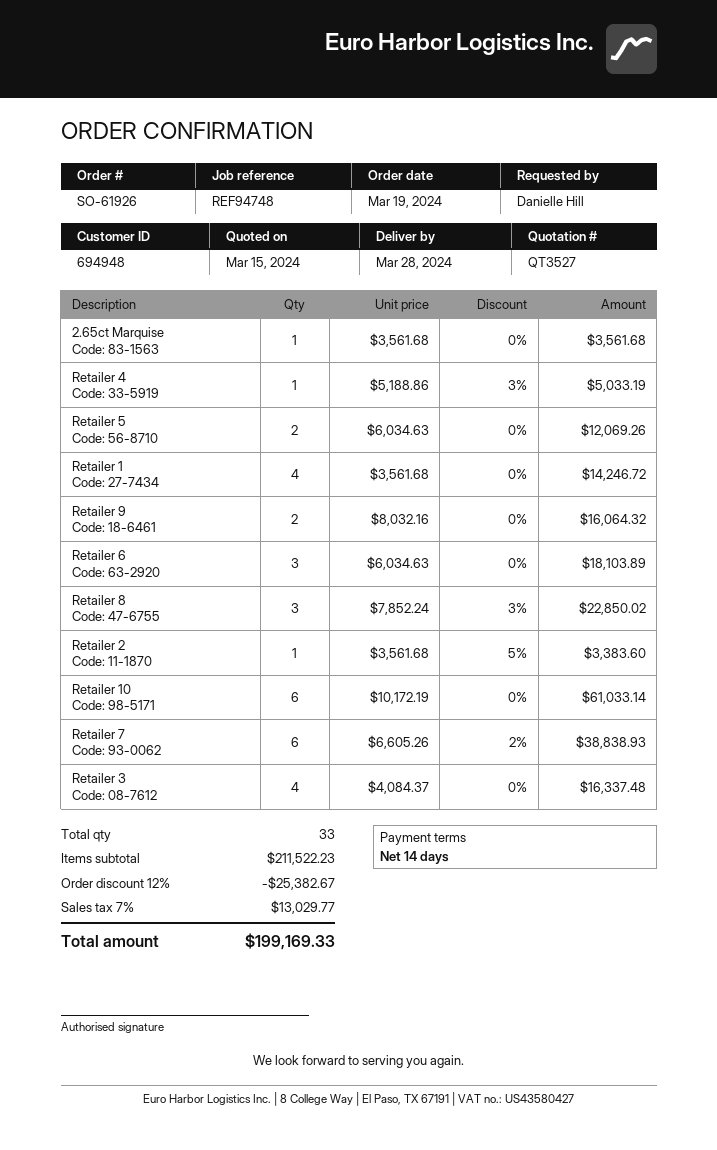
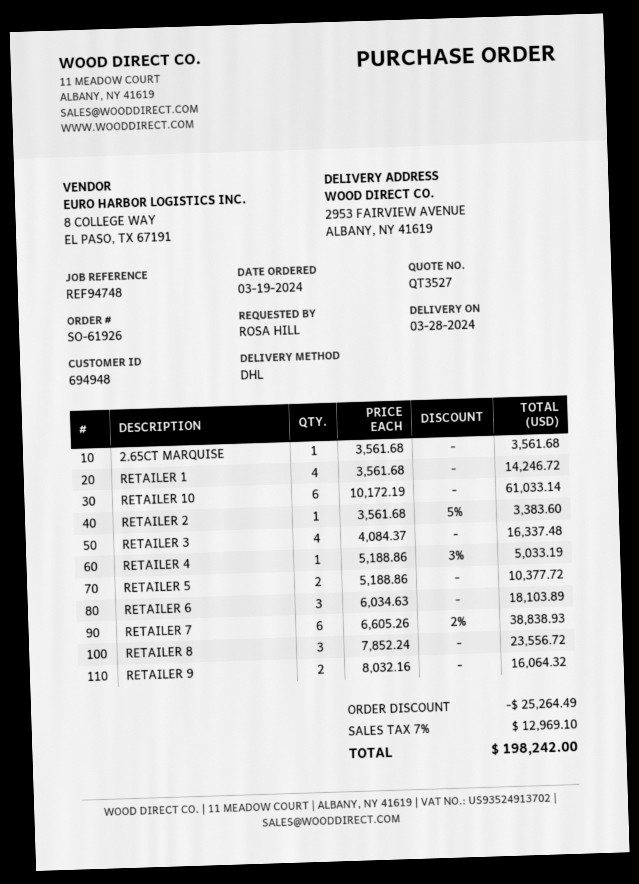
ordered by: Danielle Hill -> ROSA HILL
Retailer 5: 2 x 6034.63 = 12069.26 -> 2 x 5188.86 = 10377.72
Retailer 8: 3 x 7852.24 - 3% = 22850.02 -> 3 x 7852.24 = 23556.72
discount: 25382.67 -> 25264.49
tax: 7% = 13029.77 -> 7% = 12969.10
total: 199169.33 -> 198242.00

